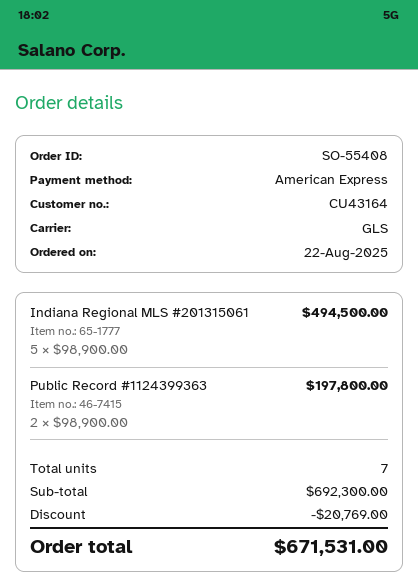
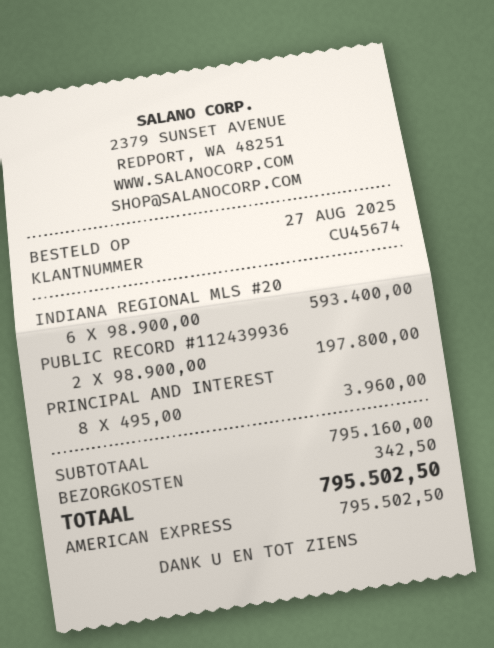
order date: 2025-08-22 -> 2025-08-27
customer number: CU43164 -> CU45674
Indiana Regional MLS #201315061: 5 x 98900.00 = 494500.00 -> 6 x 98900.00 = 593400.00
PRINCIPAL AND INTEREST: none -> 8 x 495.00 = 3960.00
subtotal: 692300.00 -> 795160.00
discount: 20769.00 -> none
shipping: none -> 342.50
total: 671531.00 -> 795502.50

